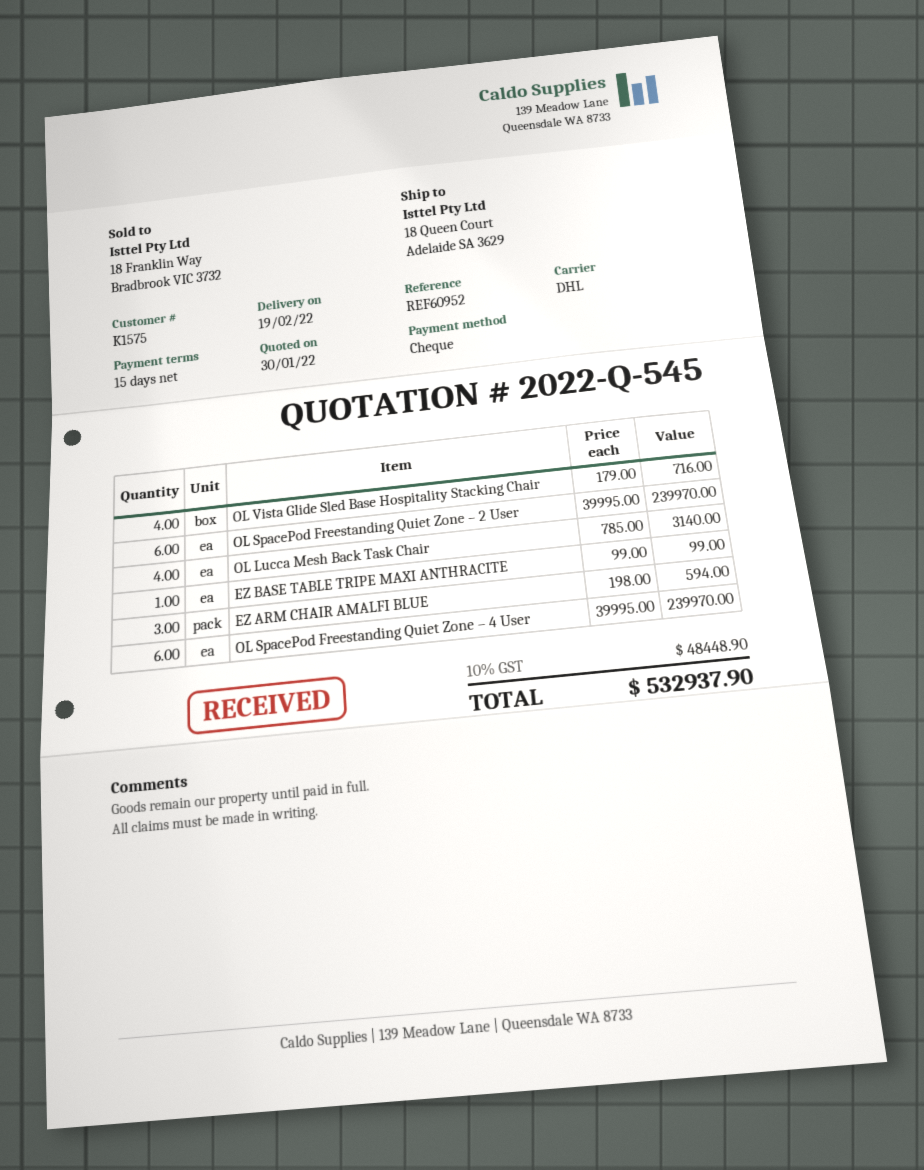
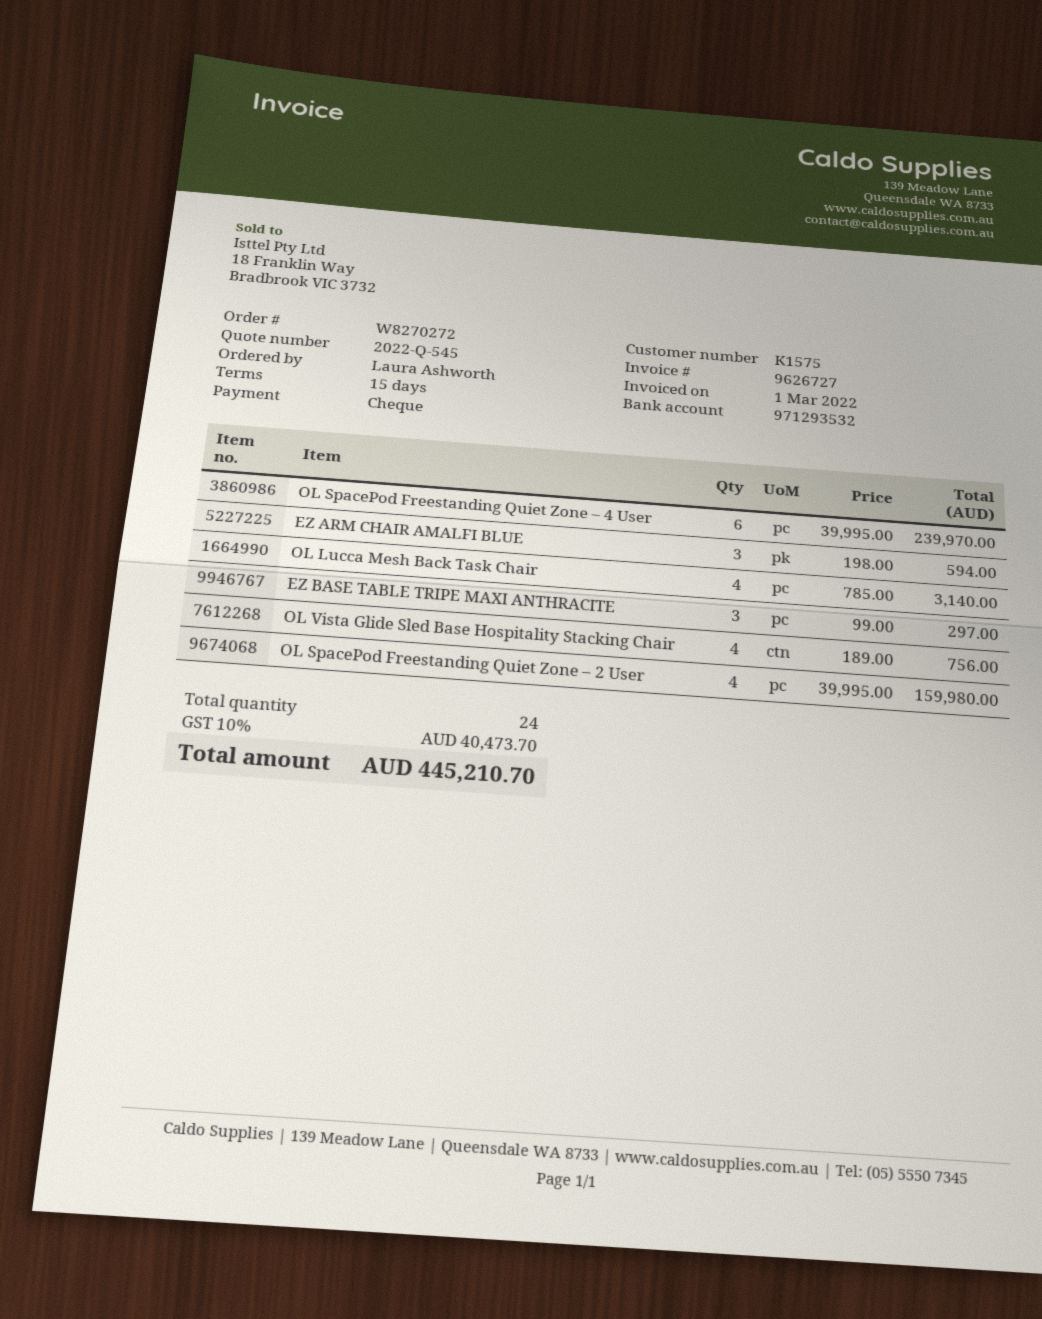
OL Vista Glide Sled Base Hospitality Stacking Chair: 4 x 179.00 = 716.00 -> 4 x 189.00 = 756.00
OL SpacePod Freestanding Quiet Zone – 2 User: 6 x 39995.00 = 239970.00 -> 4 x 39995.00 = 159980.00
EZ BASE TABLE TRIPE MAXI ANTHRACITE: 1 x 99.00 = 99.00 -> 3 x 99.00 = 297.00
tax: 10% = 48448.90 -> 10% = 40473.70
total: 532937.90 -> 445210.70

